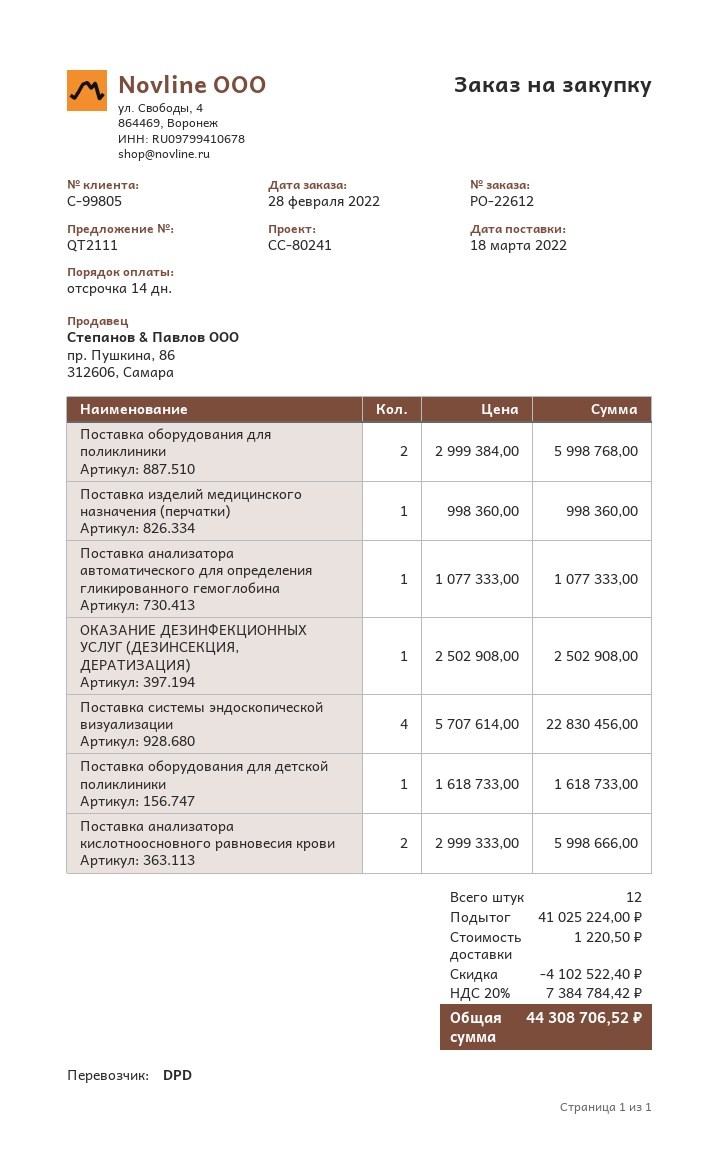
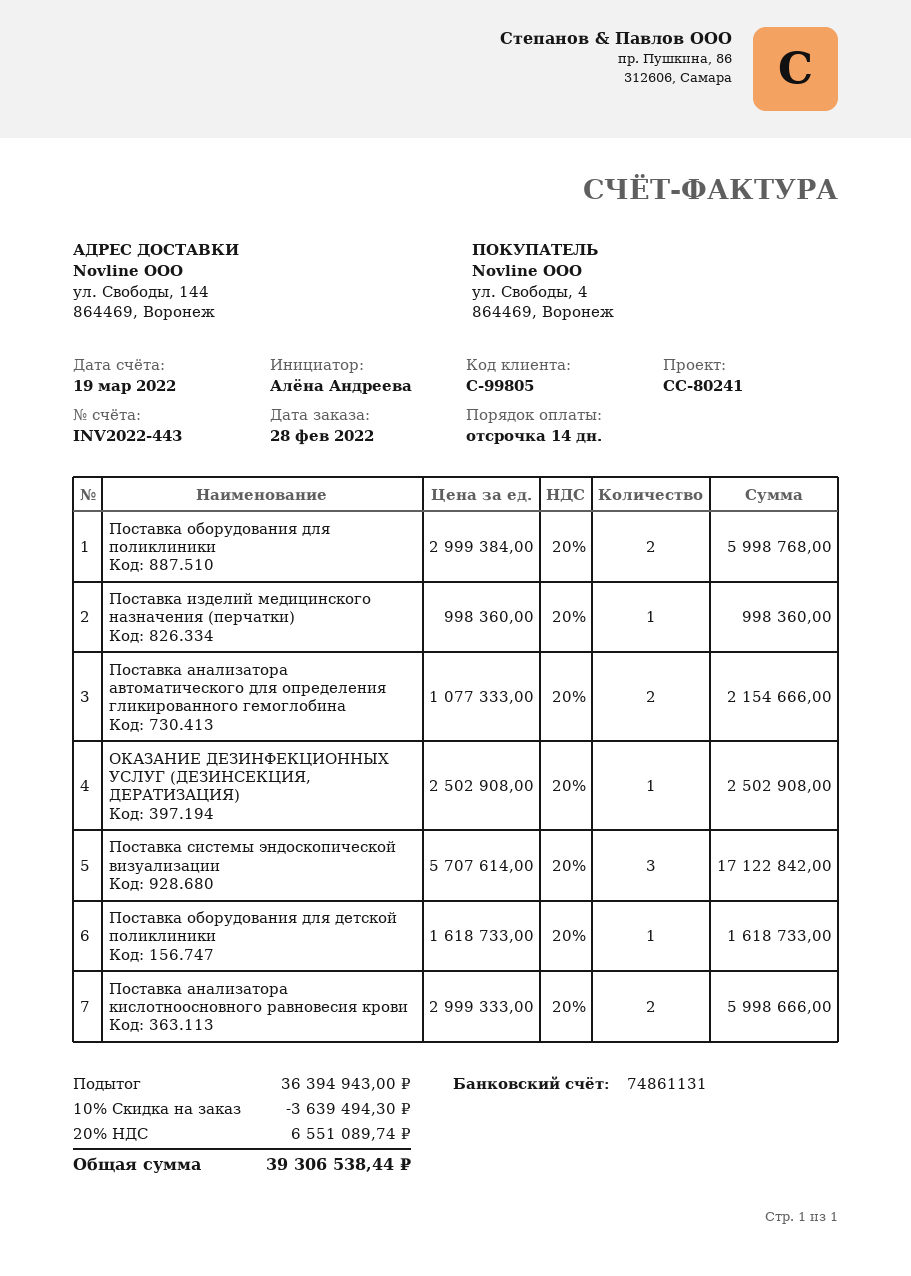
Поставка анализатора автоматического для определения гликированного гемоглобина: 1 x 1077333.00 = 1077333.00 -> 2 x 1077333.00 = 2154666.00
Поставка системы эндоскопической визуализации: 4 x 5707614.00 = 22830456.00 -> 3 x 5707614.00 = 17122842.00
subtotal: 41025224.00 -> 36394943.00
discount: 4102522.40 -> 3639494.30
shipping: 1220.50 -> none
tax: 20% = 7384784.42 -> 20% = 6551089.74
total: 44308706.52 -> 39306538.44

